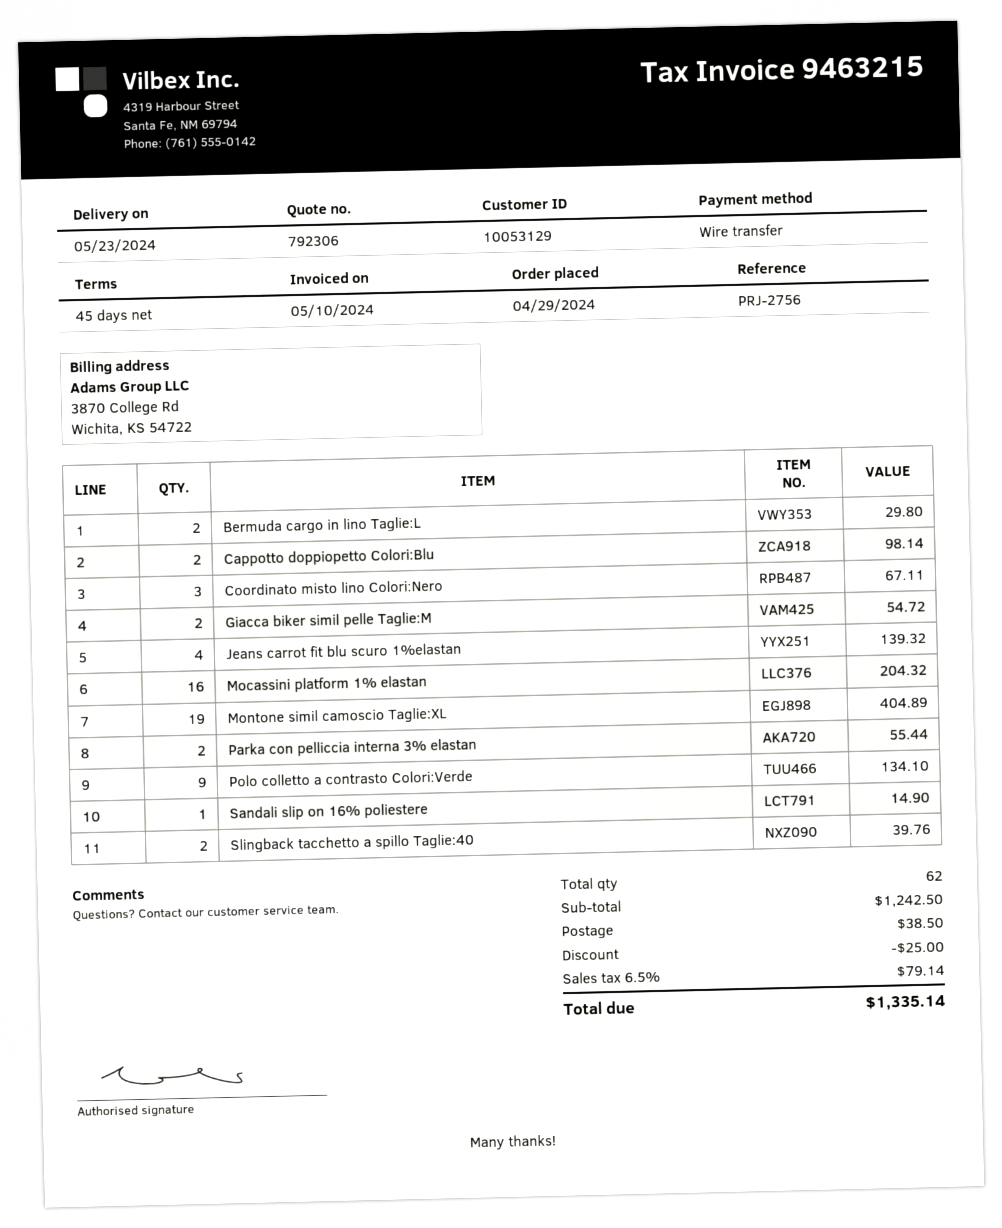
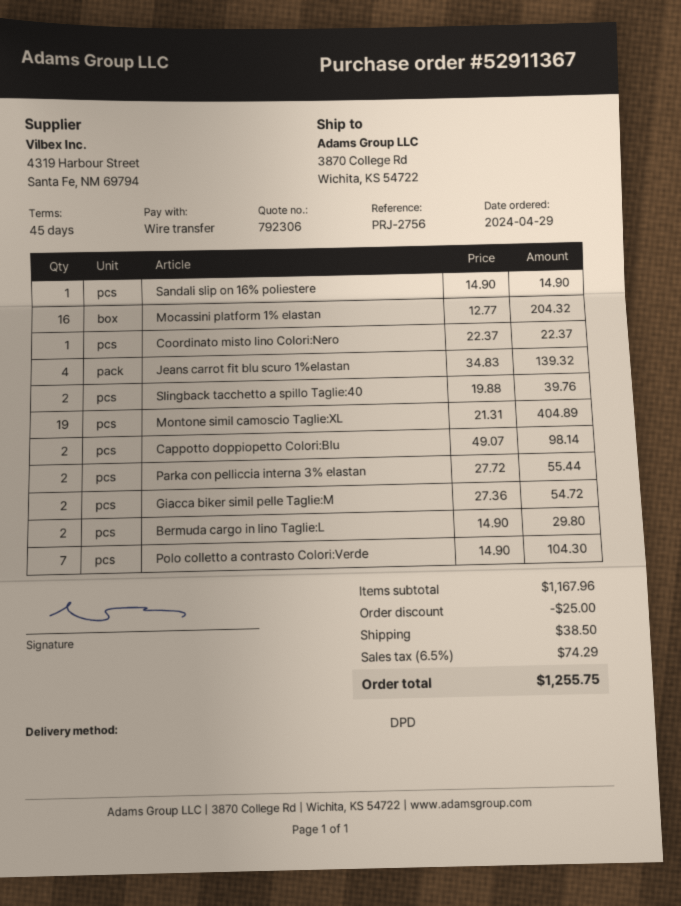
Coordinato misto lino Colori:Nero: 3 for 67.11 -> 1 for 22.37
Polo colletto a contrasto Colori:Verde: 9 for 134.10 -> 7 for 104.30
subtotal: 1242.50 -> 1167.96
tax: 6.5% = 79.14 -> 6.5% = 74.29
total: 1335.14 -> 1255.75

